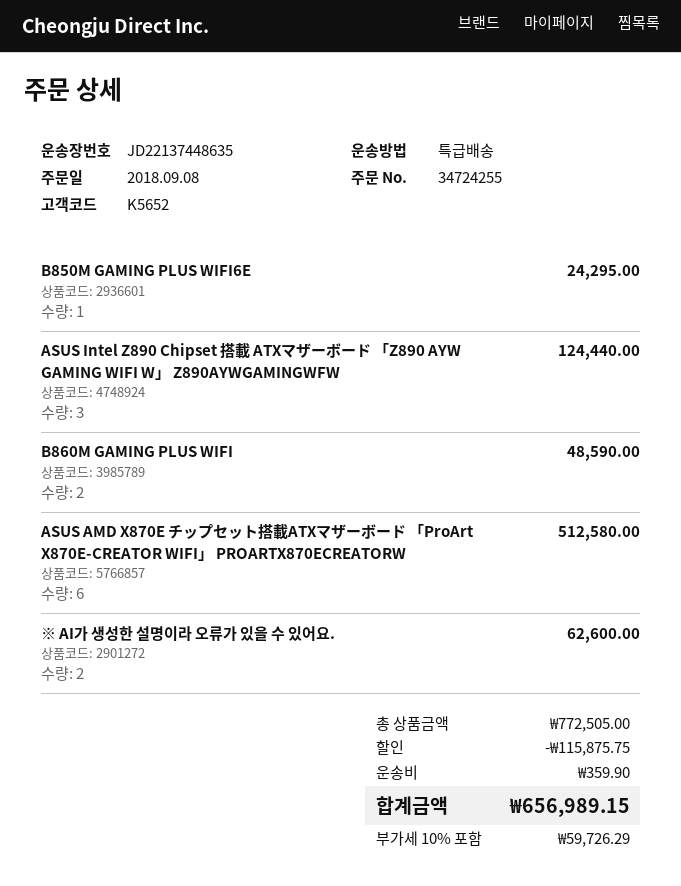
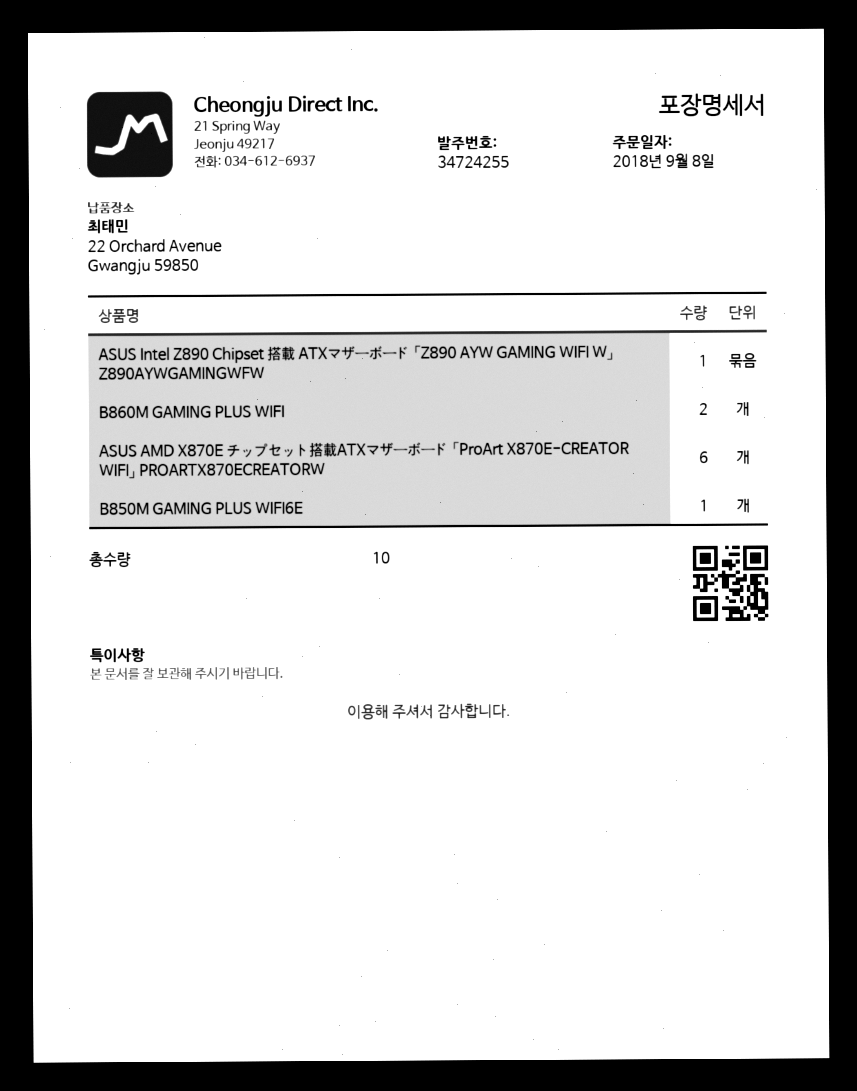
ASUS Intel Z890 Chipset 搭載 ATXマザーボード 「Z890 AYW GAMING WIFI W」 Z890AYWGAMINGWFW: 3 -> 1
※ AI가 생성한 설명이라 오류가 있을 수 있어요.: 2 -> none

